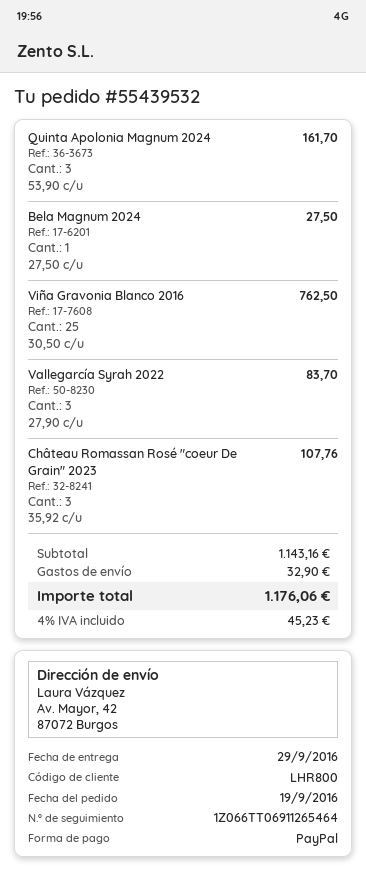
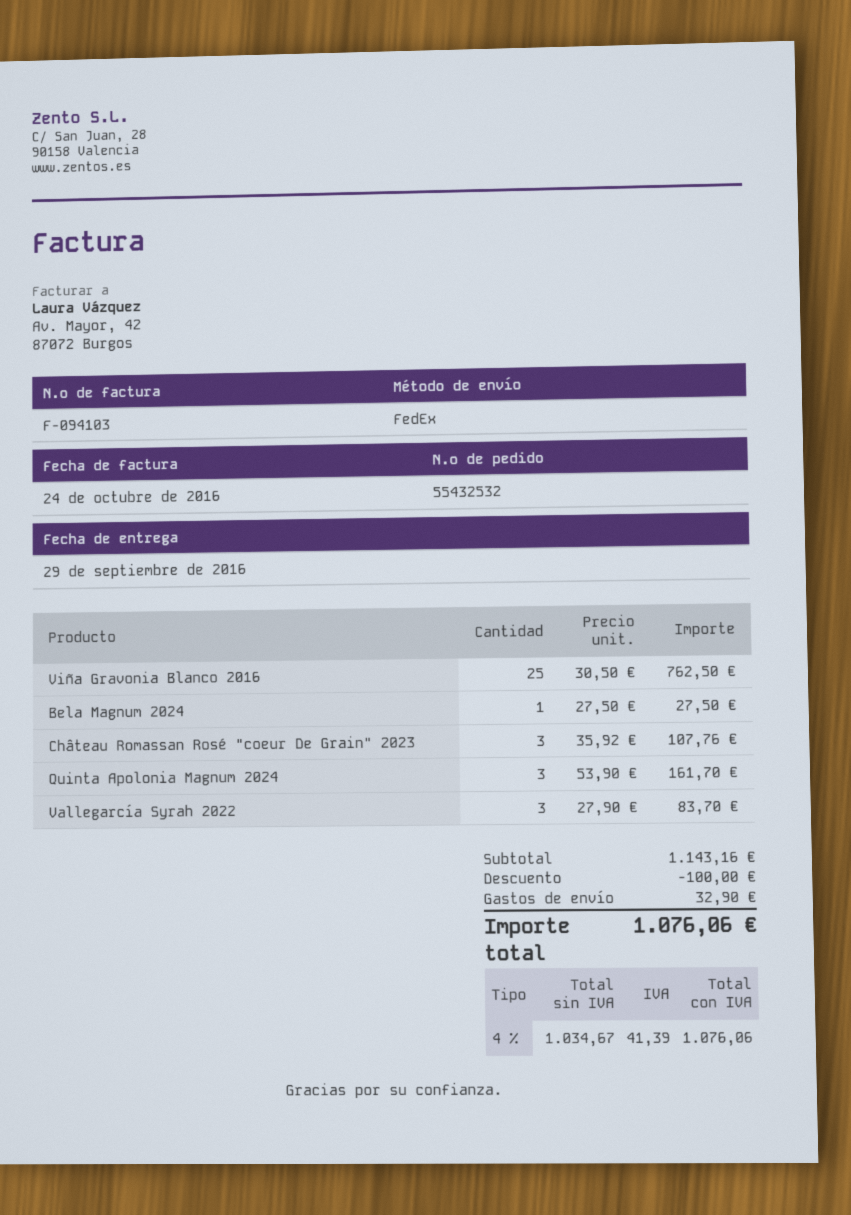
order number: 55439532 -> 55432532
discount: none -> 100.00
tax: 4% = 45.23 -> 4% = 41.39
total: 1176.06 -> 1076.06

